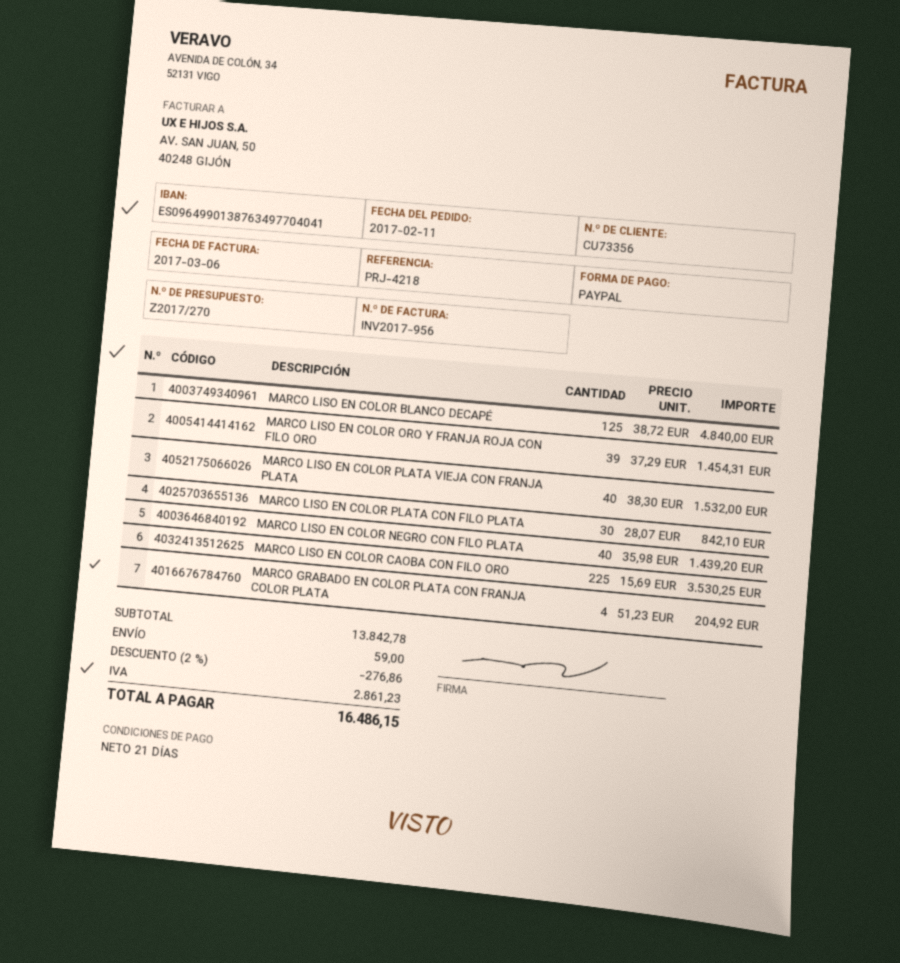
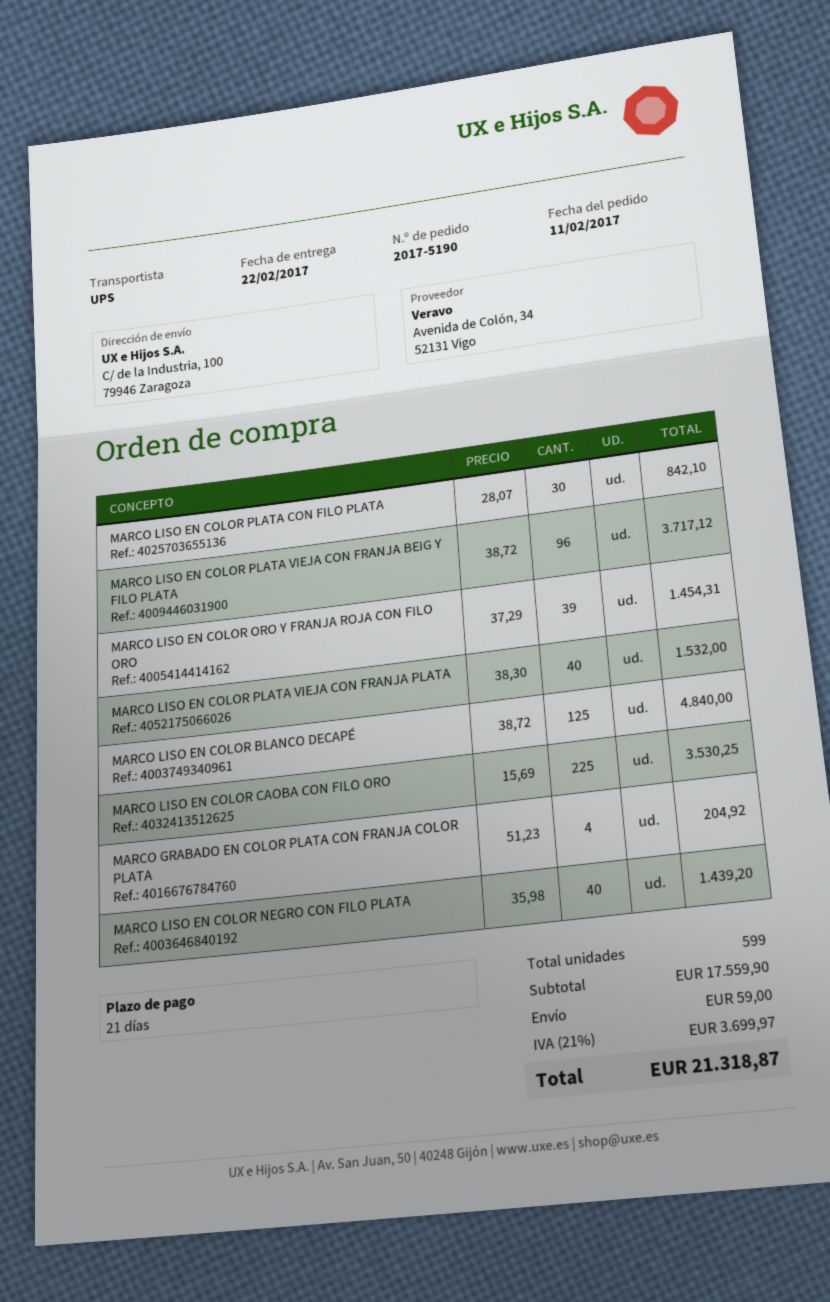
MARCO LISO EN COLOR PLATA VIEJA CON FRANJA BEIG Y FILO PLATA: none -> 96 x 38.72 = 3717.12
subtotal: 13842.78 -> 17559.90
discount: 2% = 276.86 -> none
tax: 2861.23 -> 3699.97
total: 16486.15 -> 21318.87

